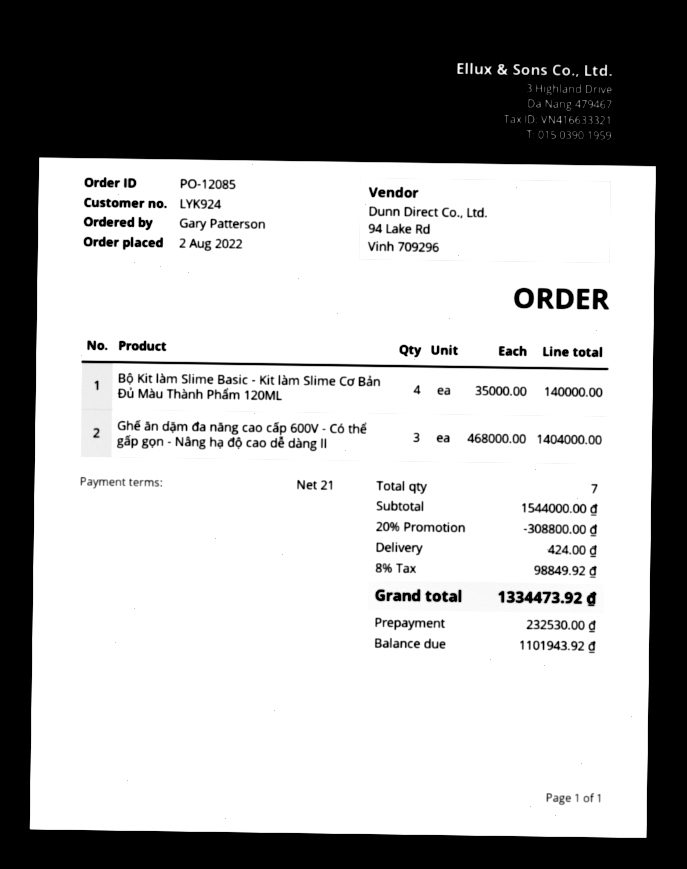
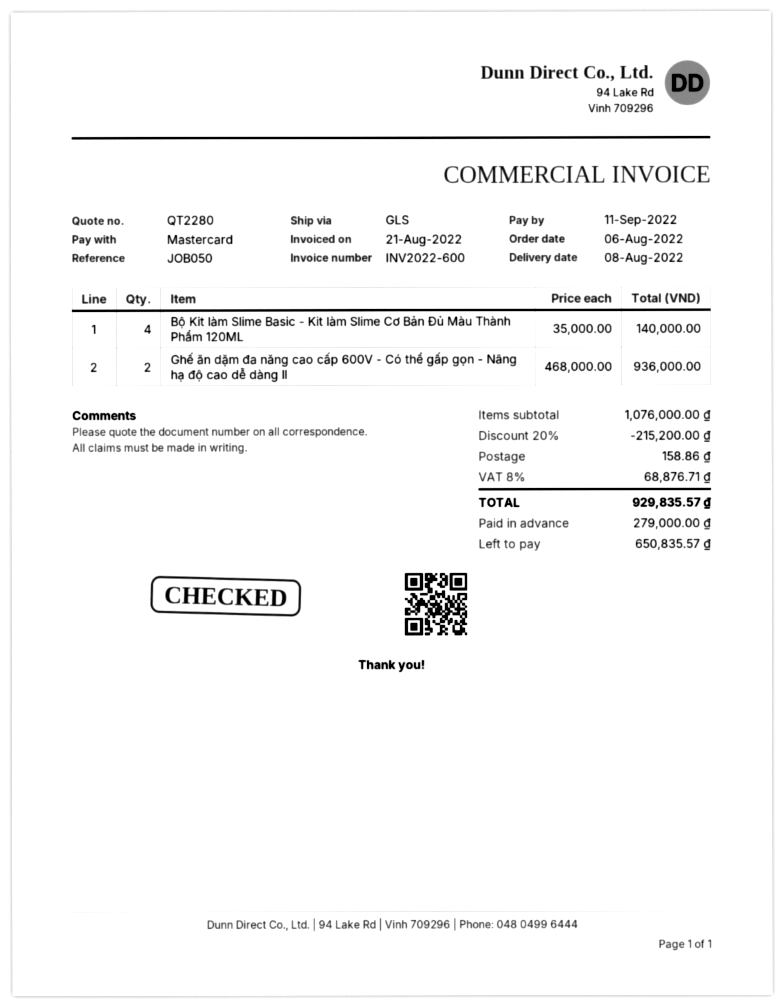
order date: 2022-08-02 -> 2022-08-06
Ghế ăn dặm đa năng cao cấp 600V - Có thể gấp gọn - Nâng hạ độ cao dễ dàng ll: 3 x 468000.00 = 1404000.00 -> 2 x 468000.00 = 936000.00
subtotal: 1544000.00 -> 1076000.00
discount: 20% = 308800.00 -> 20% = 215200.00
shipping: 424.00 -> 158.86
tax: 8% = 98849.92 -> 8% = 68876.71
total: 1334473.92 -> 929835.57
deposit: 232530.00 -> 279000.00
balance: 1101943.92 -> 650835.57

